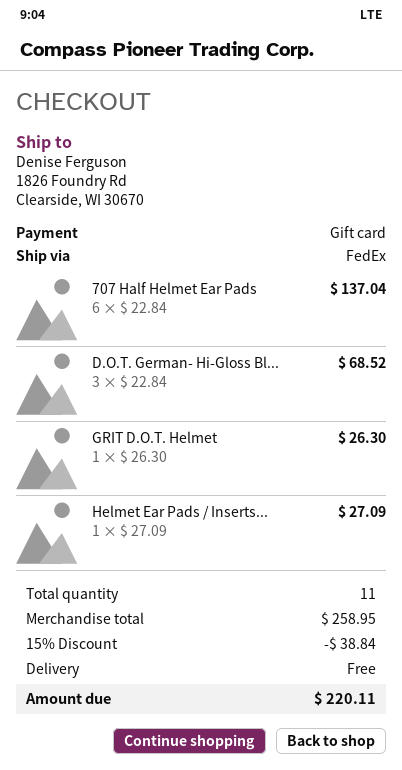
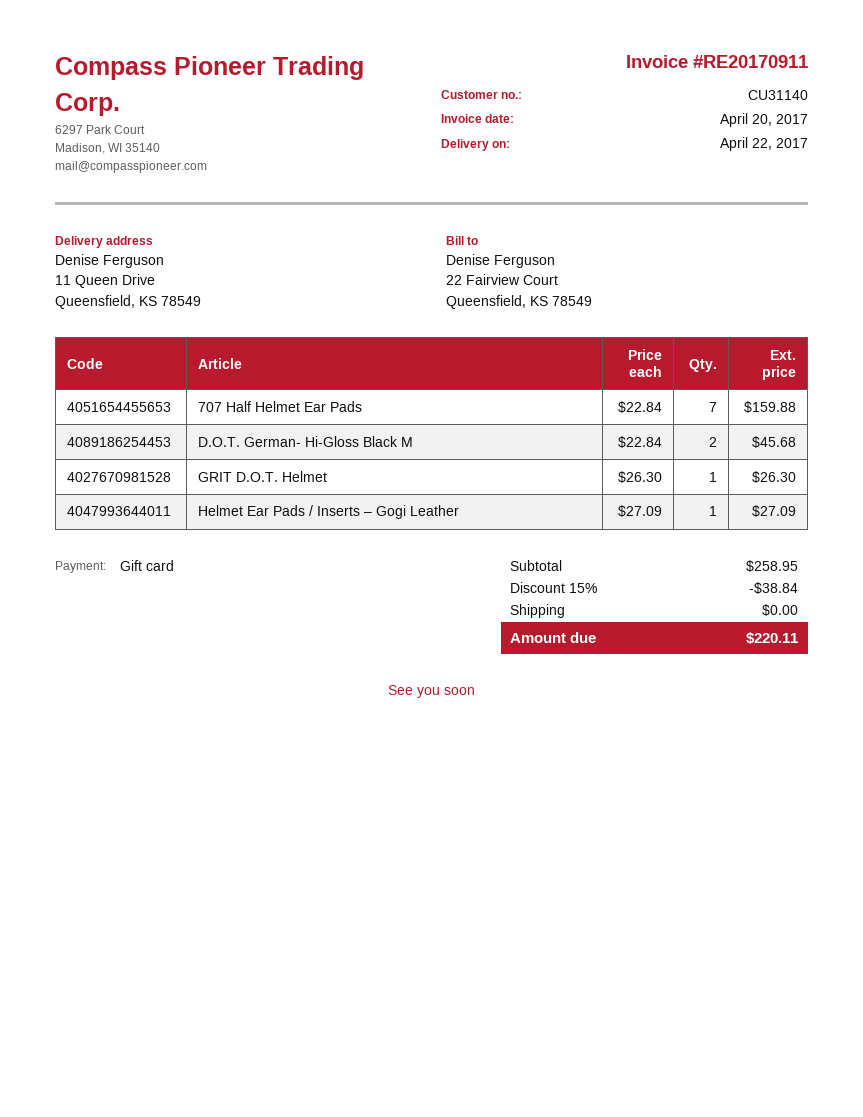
ship to: 1826 Foundry Rd, Clearside, WI 30670 -> 11 Queen Drive, Queensfield, KS 78549
707 Half Helmet Ear Pads: 6 x 22.84 = 137.04 -> 7 x 22.84 = 159.88
D.O.T. German- Hi-Gloss Bl...: 3 x 22.84 = 68.52 -> 2 x 22.84 = 45.68

